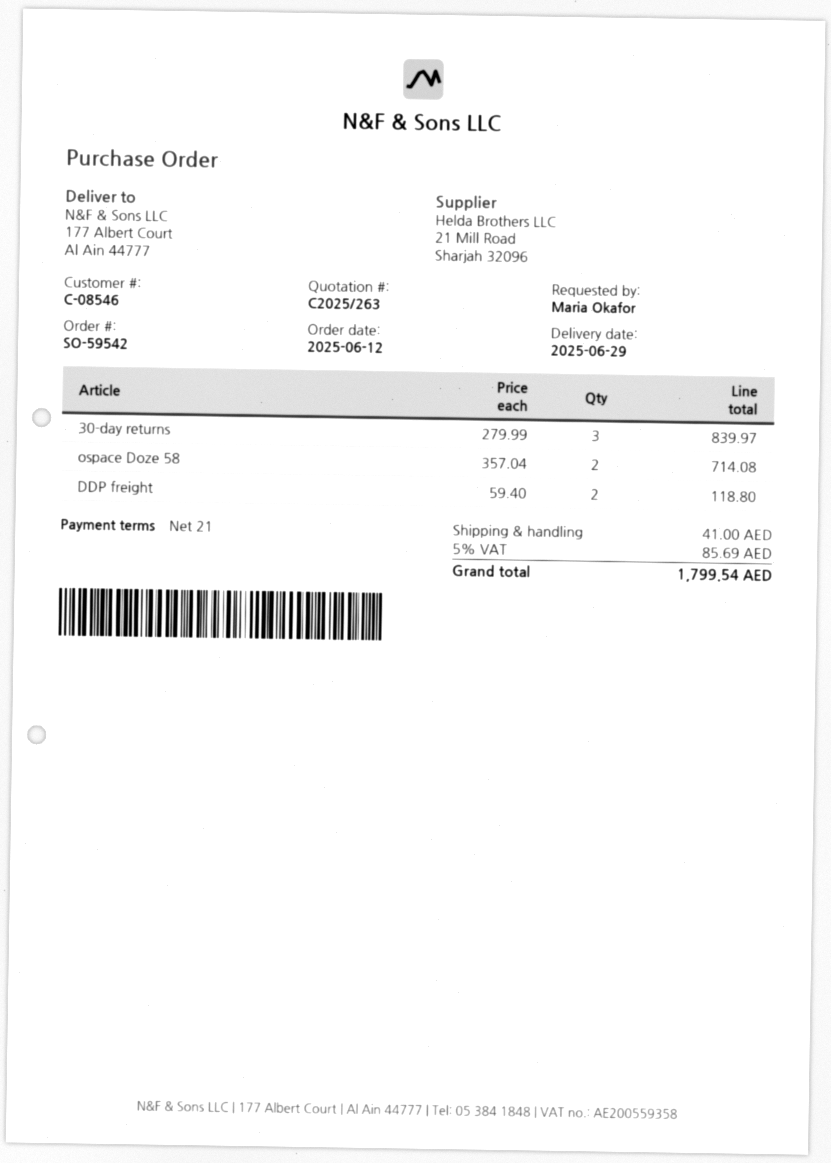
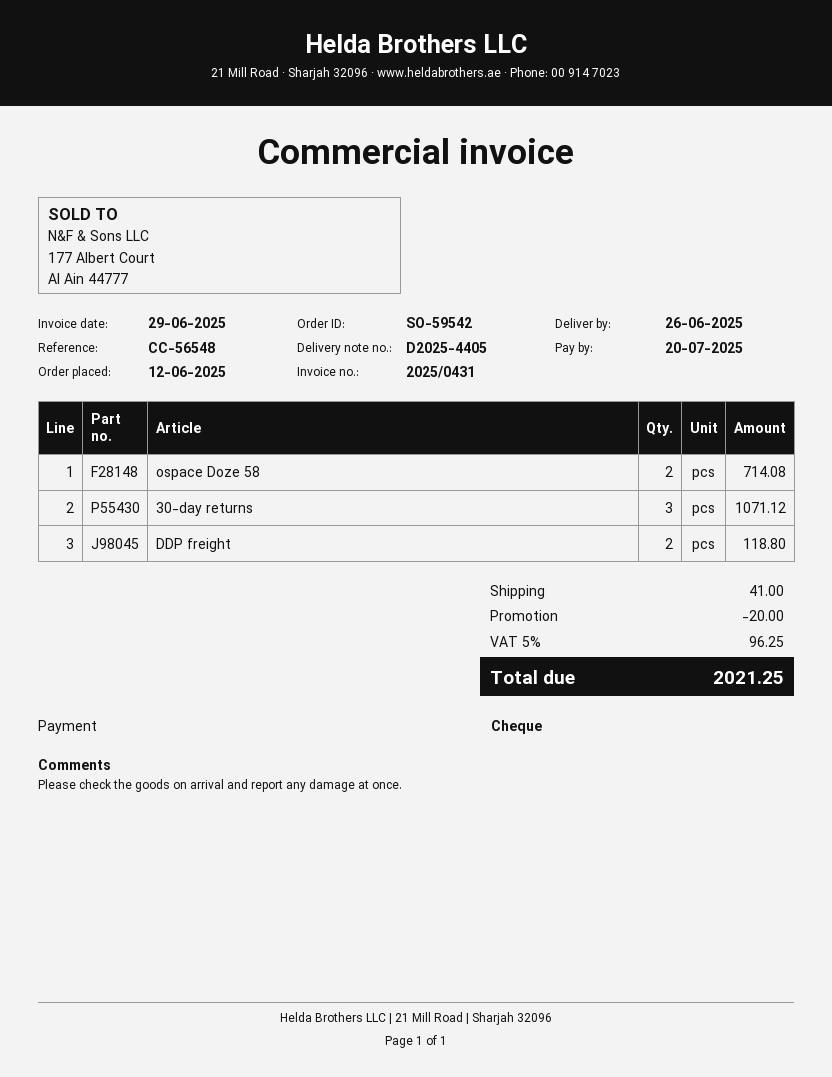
delivery date: 2025-06-29 -> 2025-06-26
30-day returns: 3 for 839.97 -> 3 for 1071.12
discount: none -> 20.00
tax: 5% = 85.69 -> 5% = 96.25
total: 1799.54 -> 2021.25

